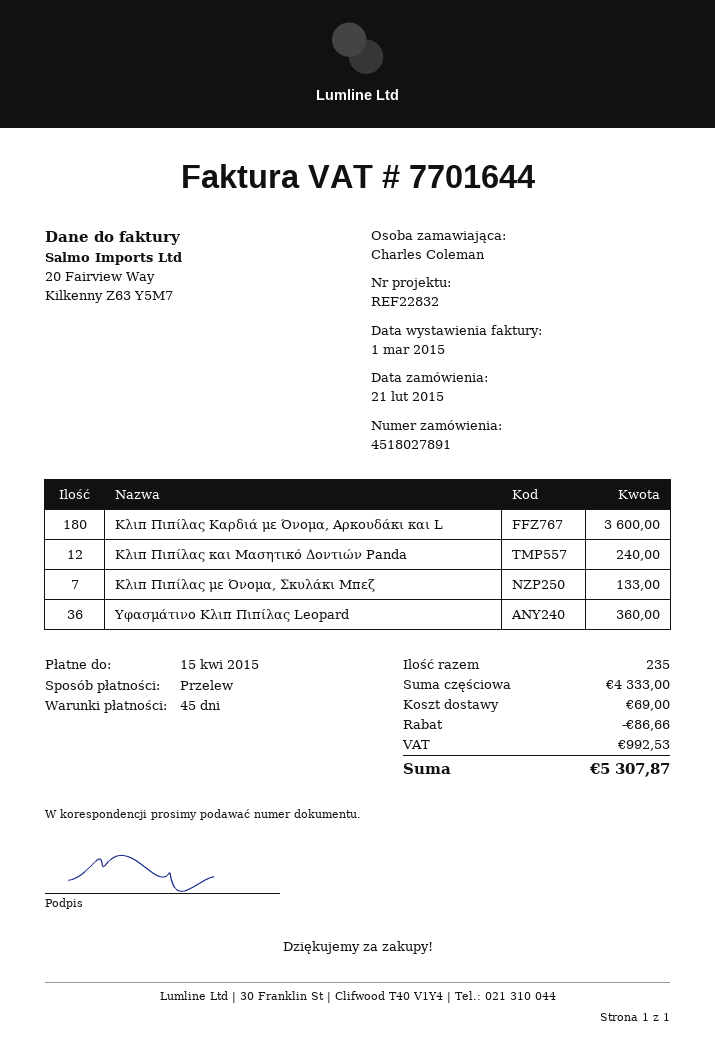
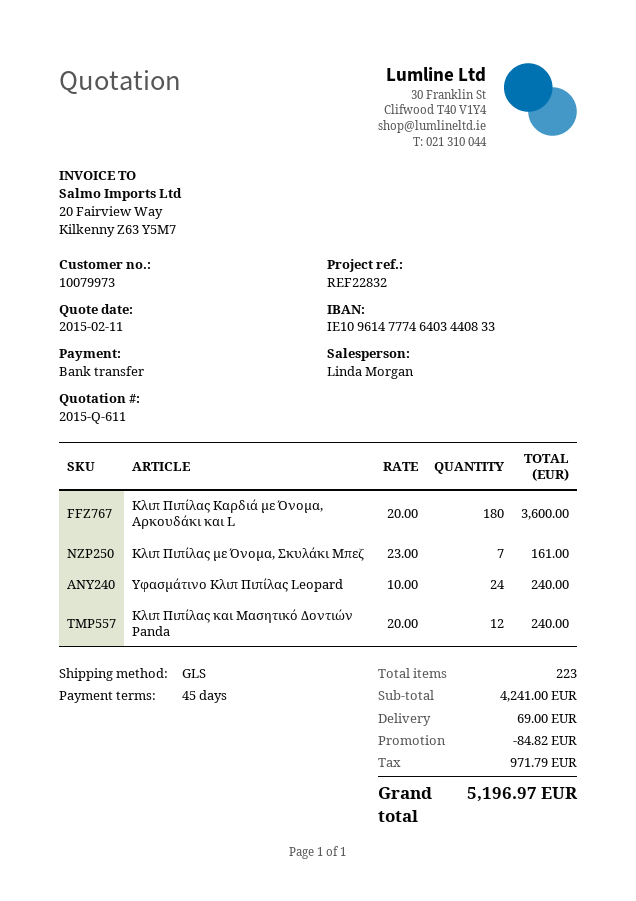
Κλιπ Πιπίλας με Όνομα, Σκυλάκι Μπεζ: 7 for 133.00 -> 7 for 161.00
Υφασμάτινο Κλιπ Πιπίλας Leopard: 36 for 360.00 -> 24 for 240.00
total quantity: 235 -> 223
subtotal: 4333.00 -> 4241.00
discount: 86.66 -> 84.82
tax: 992.53 -> 971.79
total: 5307.87 -> 5196.97

